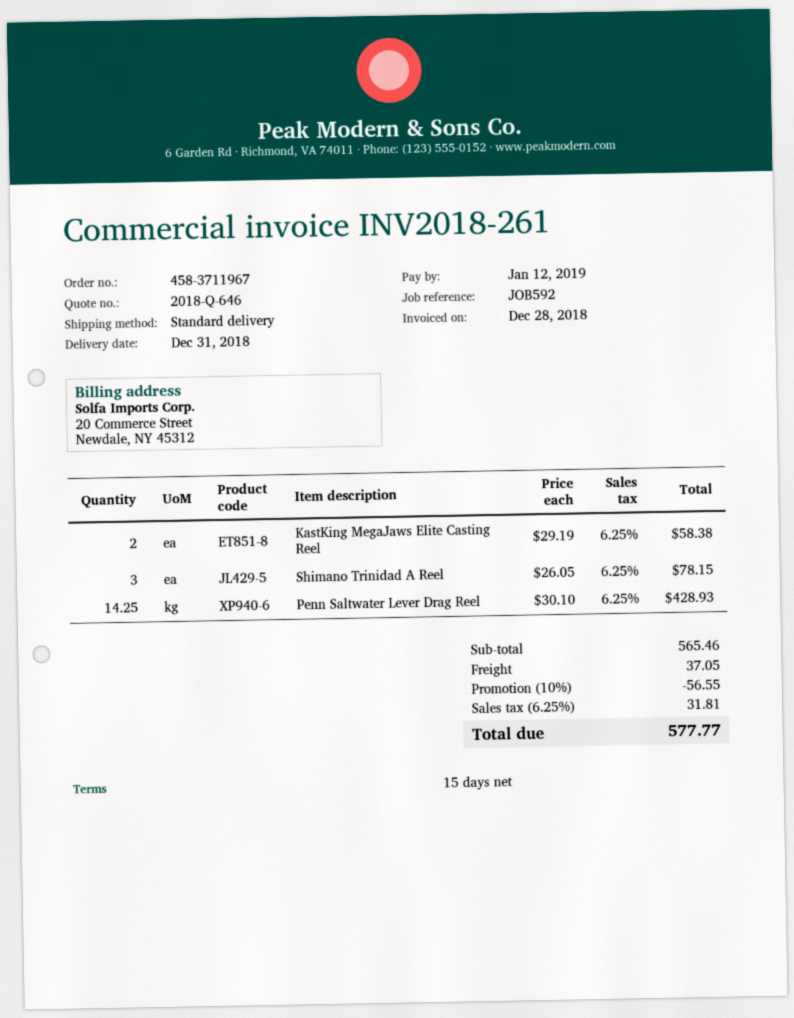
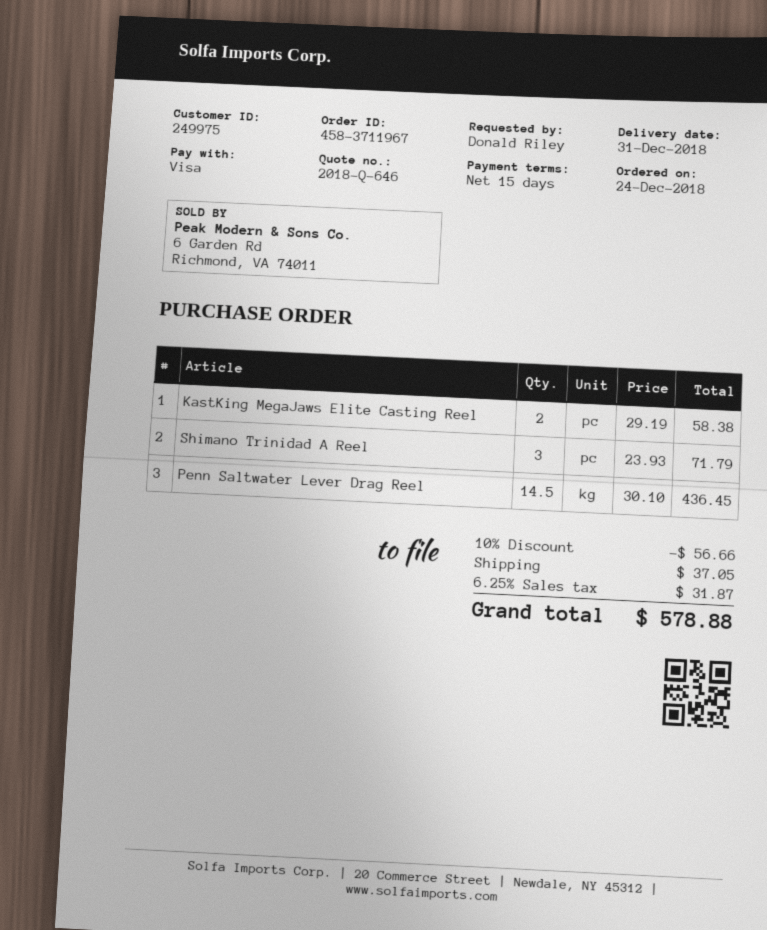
Shimano Trinidad A Reel: 3 x 26.05 = 78.15 -> 3 x 23.93 = 71.79
Penn Saltwater Lever Drag Reel: 14.25 x 30.10 = 428.93 -> 14.5 x 30.10 = 436.45
discount: 10% = 56.55 -> 10% = 56.66
tax: 6.25% = 31.81 -> 6.25% = 31.87
total: 577.77 -> 578.88

